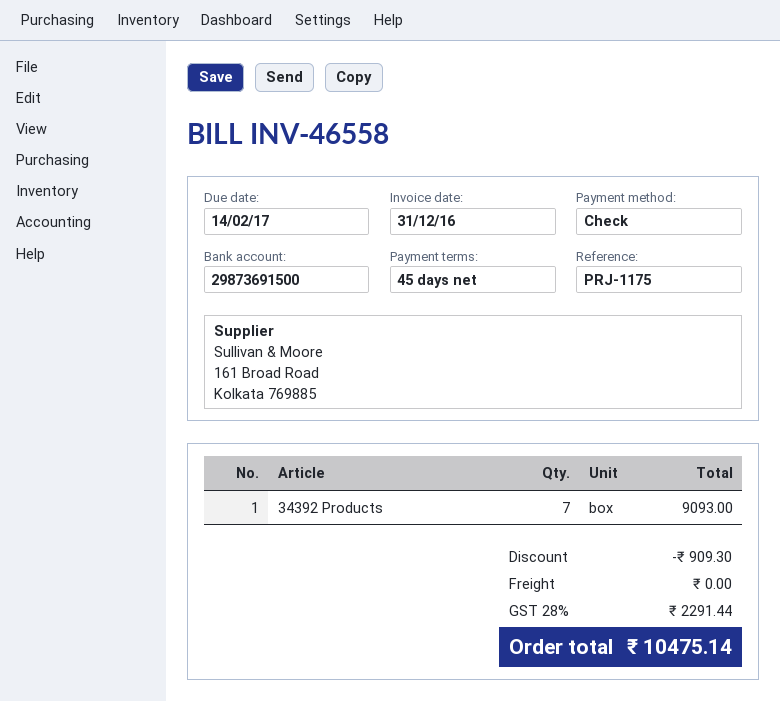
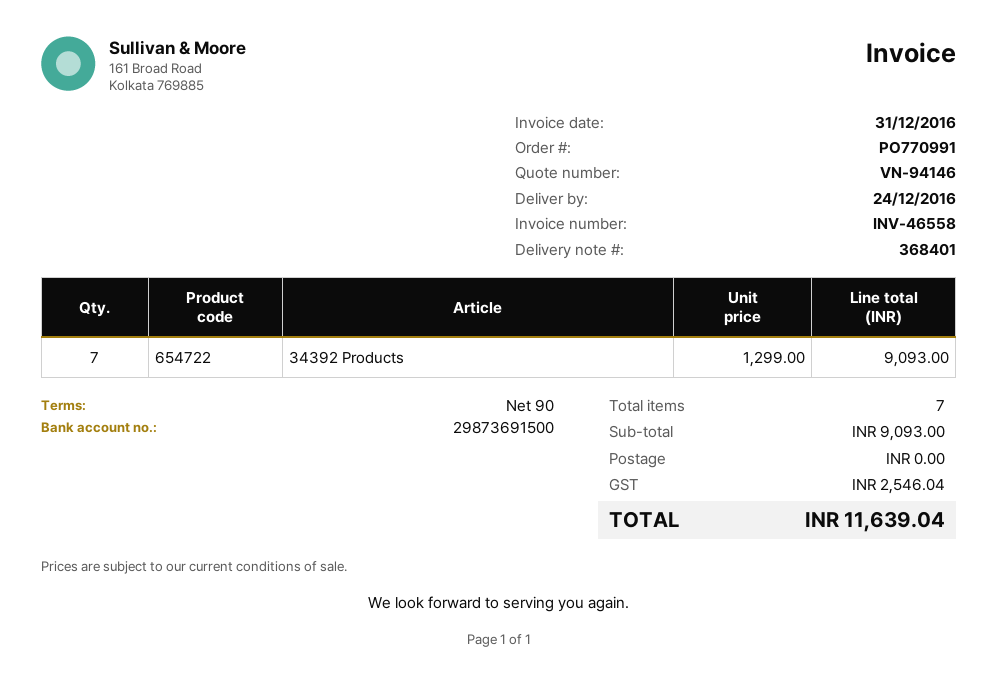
payment terms: 45 days -> 90 days
discount: 909.30 -> none
tax: 2291.44 -> 2546.04
total: 10475.14 -> 11639.04

